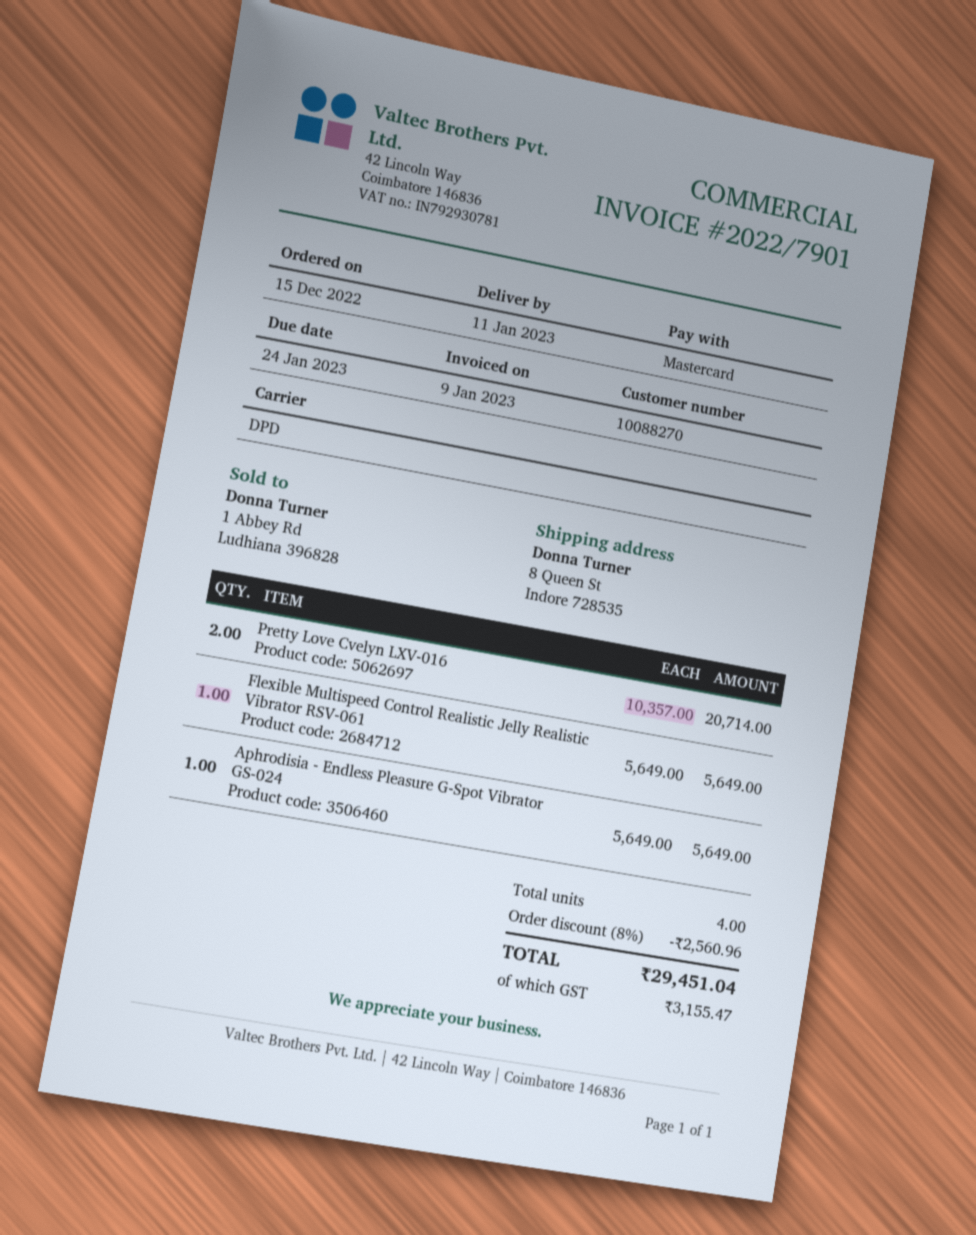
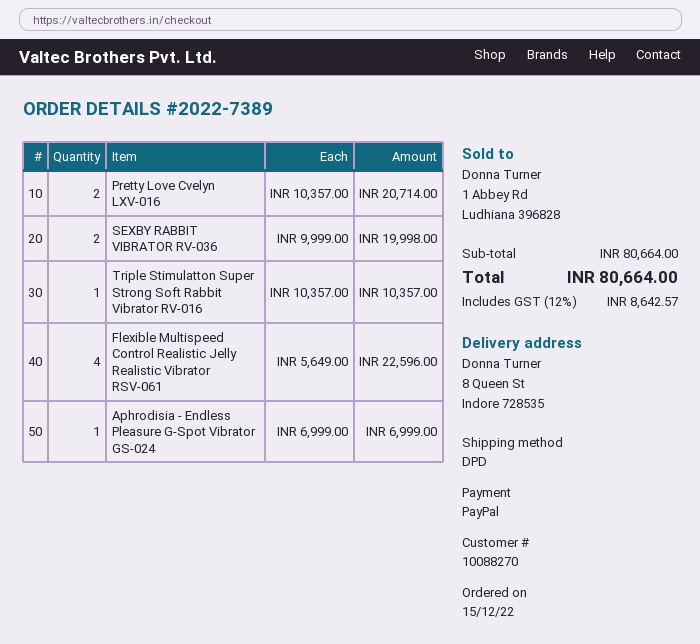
payment method: Mastercard -> PayPal
Flexible Multispeed Control Realistic Jelly Realistic Vibrator RSV-061: 1 x 5649.00 = 5649.00 -> 4 x 5649.00 = 22596.00
Aphrodisia - Endless Pleasure G-Spot Vibrator GS-024: 1 x 5649.00 = 5649.00 -> 1 x 6999.00 = 6999.00
SEXBY RABBIT VIBRATOR RV-036: none -> 2 x 9999.00 = 19998.00
Triple Stimulatton Super Strong Soft Rabbit Vibrator RV-016: none -> 1 x 10357.00 = 10357.00
discount: 8% = 2560.96 -> none
tax: 3155.47 -> 8642.57
total: 29451.04 -> 80664.00

